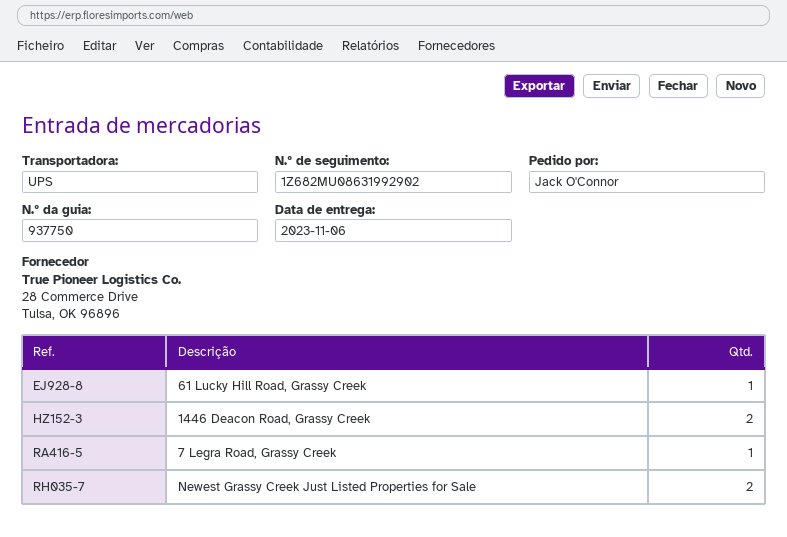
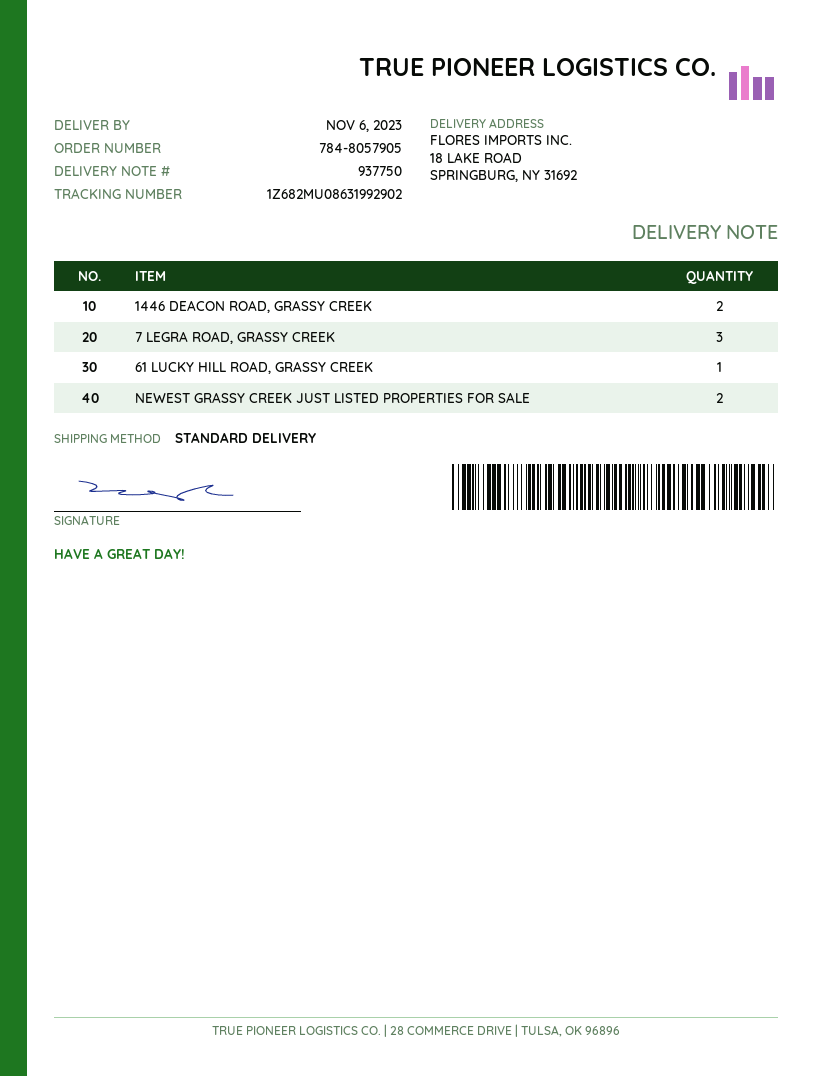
shipping method: UPS -> standard
7 Legra Road, Grassy Creek: 1 -> 3

